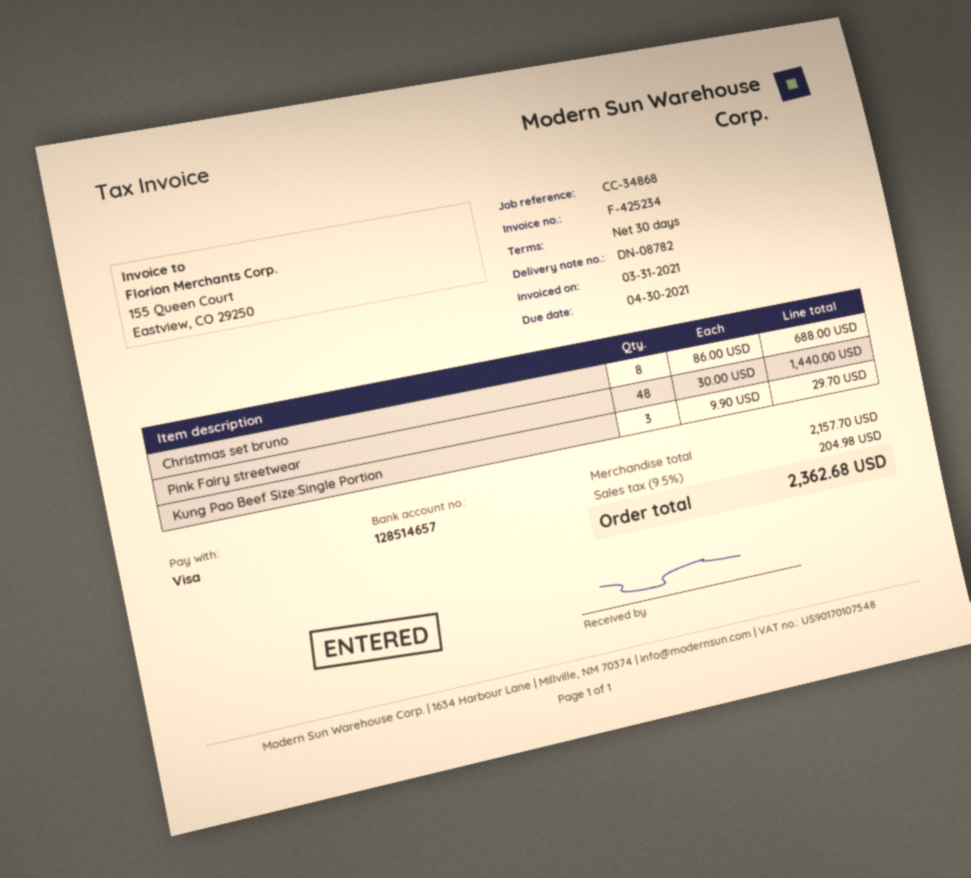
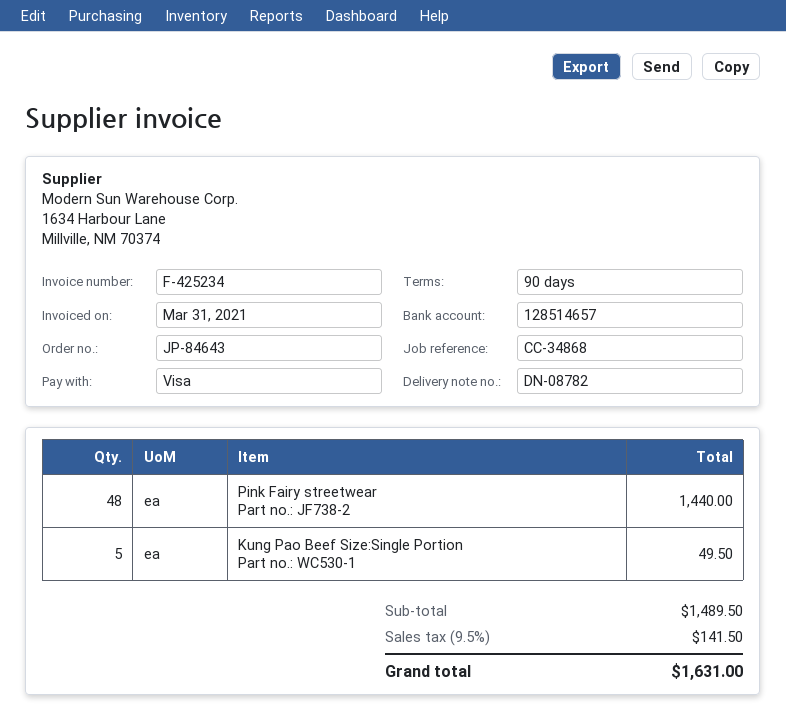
payment terms: 30 days -> 90 days
Christmas set bruno: 8 for 688.00 -> none
Kung Pao Beef Size:Single Portion: 3 for 29.70 -> 5 for 49.50
subtotal: 2157.70 -> 1489.50
tax: 9.5% = 204.98 -> 9.5% = 141.50
total: 2362.68 -> 1631.00

